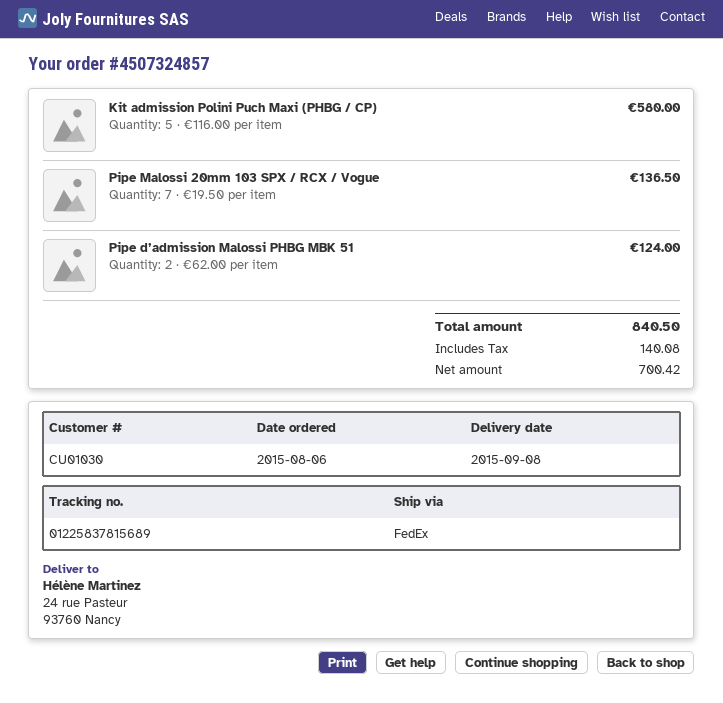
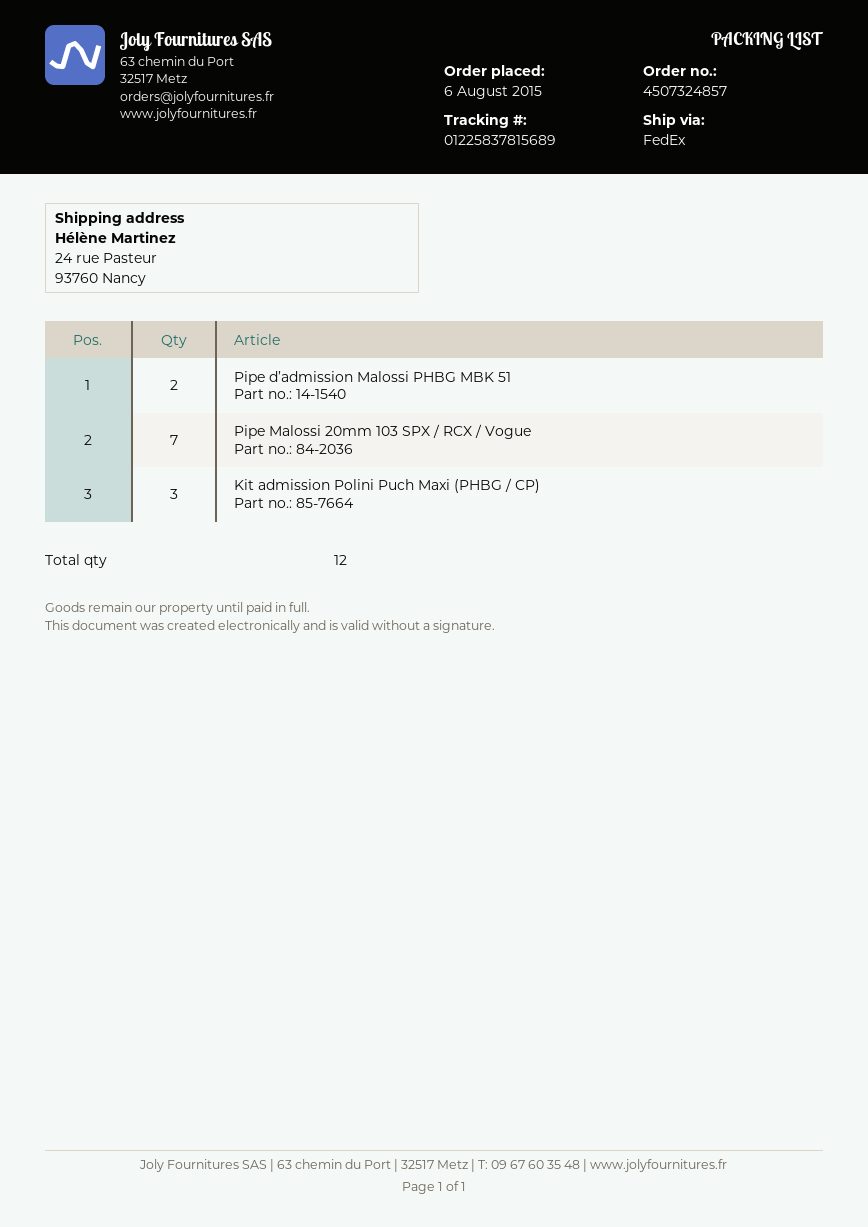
Kit admission Polini Puch Maxi (PHBG / CP): 5 -> 3

